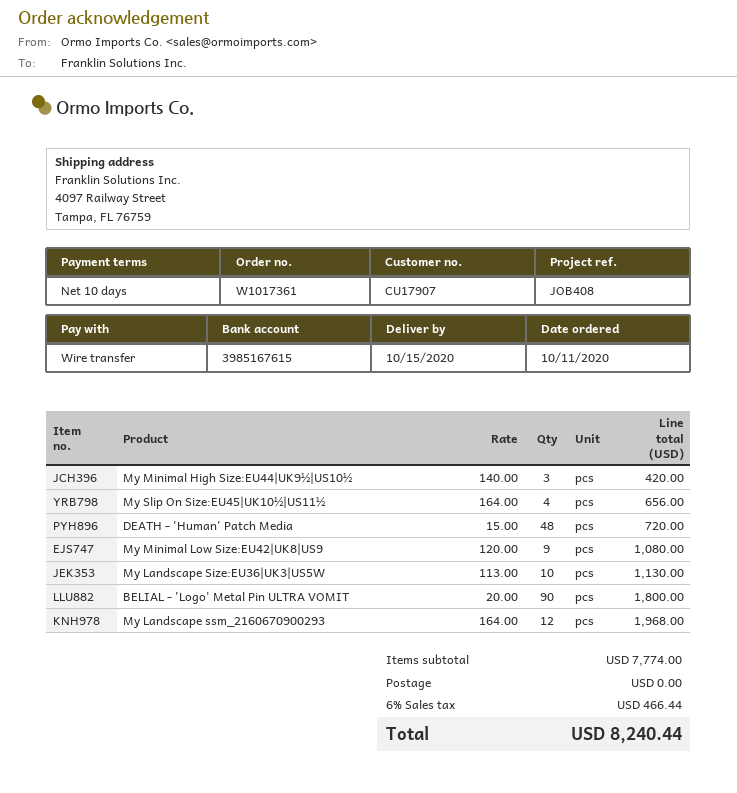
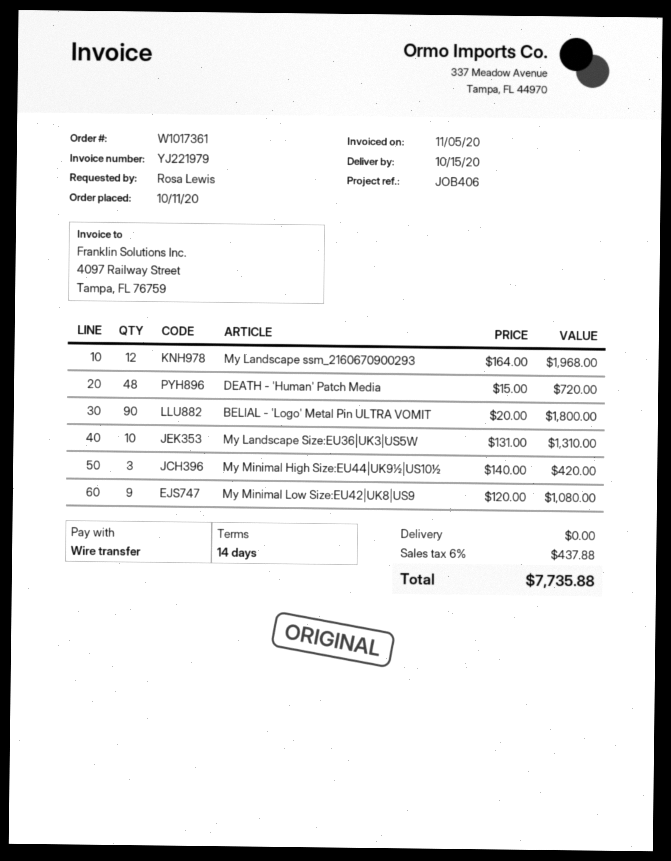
payment terms: 10 days -> 14 days
reference: JOB408 -> JOB406
My Slip On Size:EU45|UK10½|US11½: 4 x 164.00 = 656.00 -> none
My Landscape Size:EU36|UK3|US5W: 10 x 113.00 = 1130.00 -> 10 x 131.00 = 1310.00
tax: 6% = 466.44 -> 6% = 437.88
total: 8240.44 -> 7735.88

